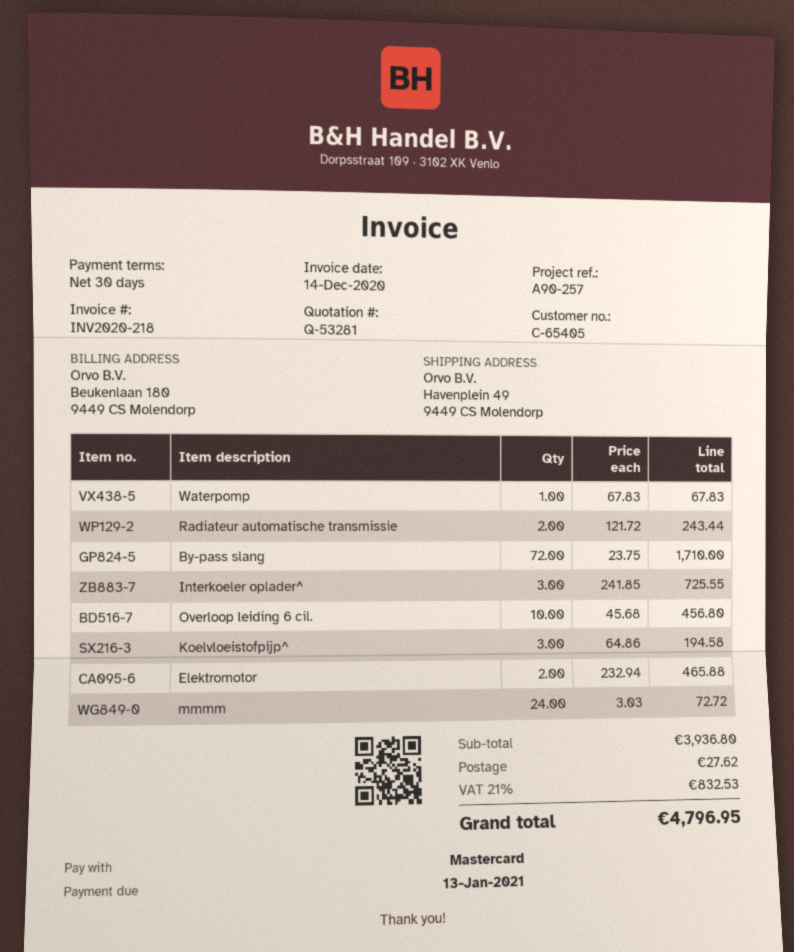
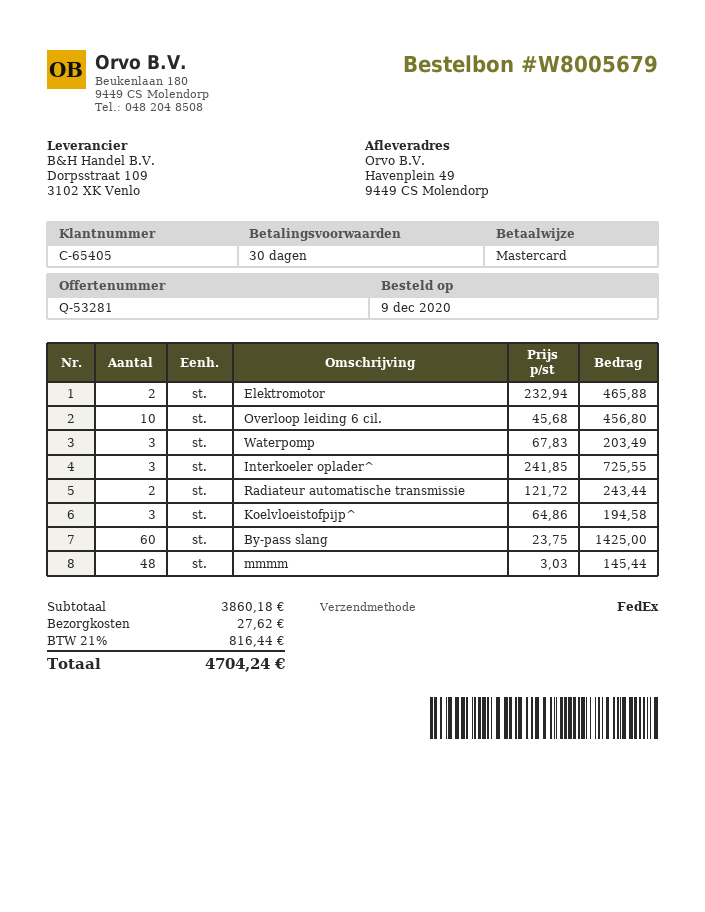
Waterpomp: 1 x 67.83 = 67.83 -> 3 x 67.83 = 203.49
By-pass slang: 72 x 23.75 = 1710.00 -> 60 x 23.75 = 1425.00
mmmm: 24 x 3.03 = 72.72 -> 48 x 3.03 = 145.44
subtotal: 3936.80 -> 3860.18
tax: 21% = 832.53 -> 21% = 816.44
total: 4796.95 -> 4704.24

